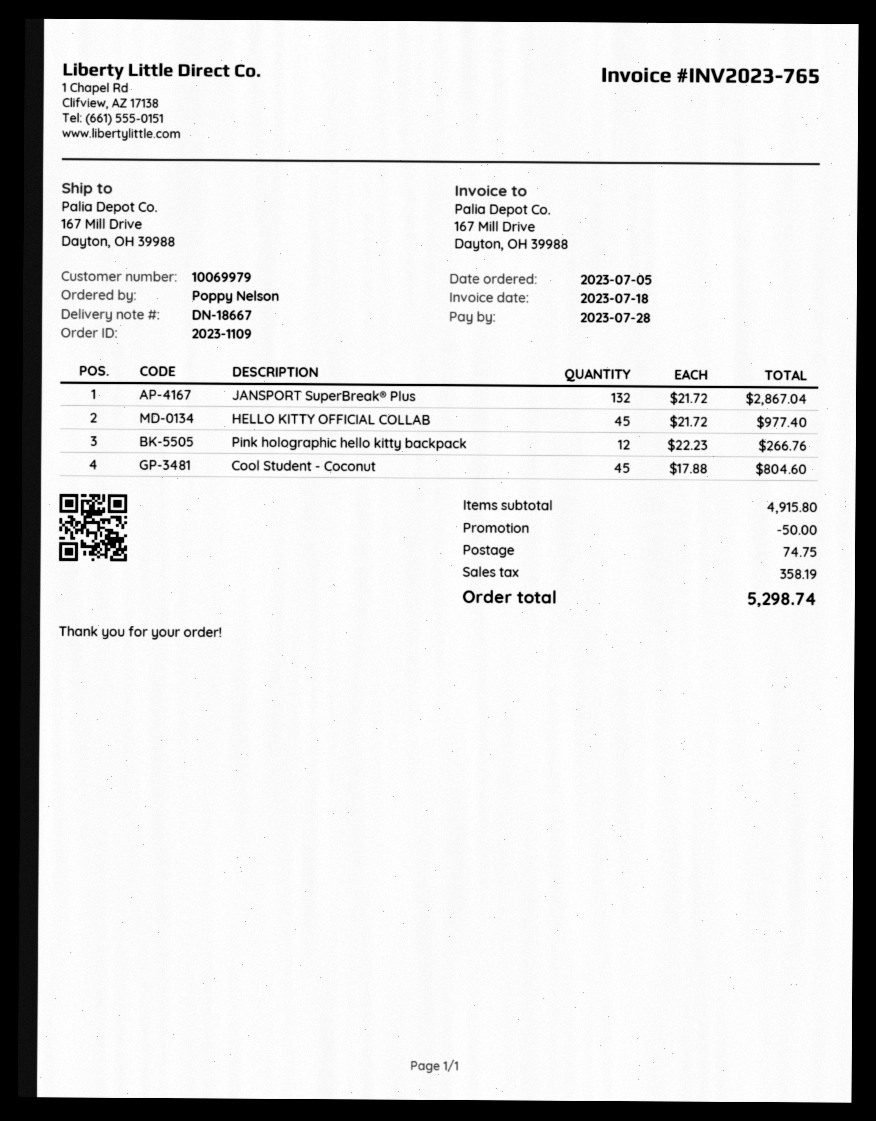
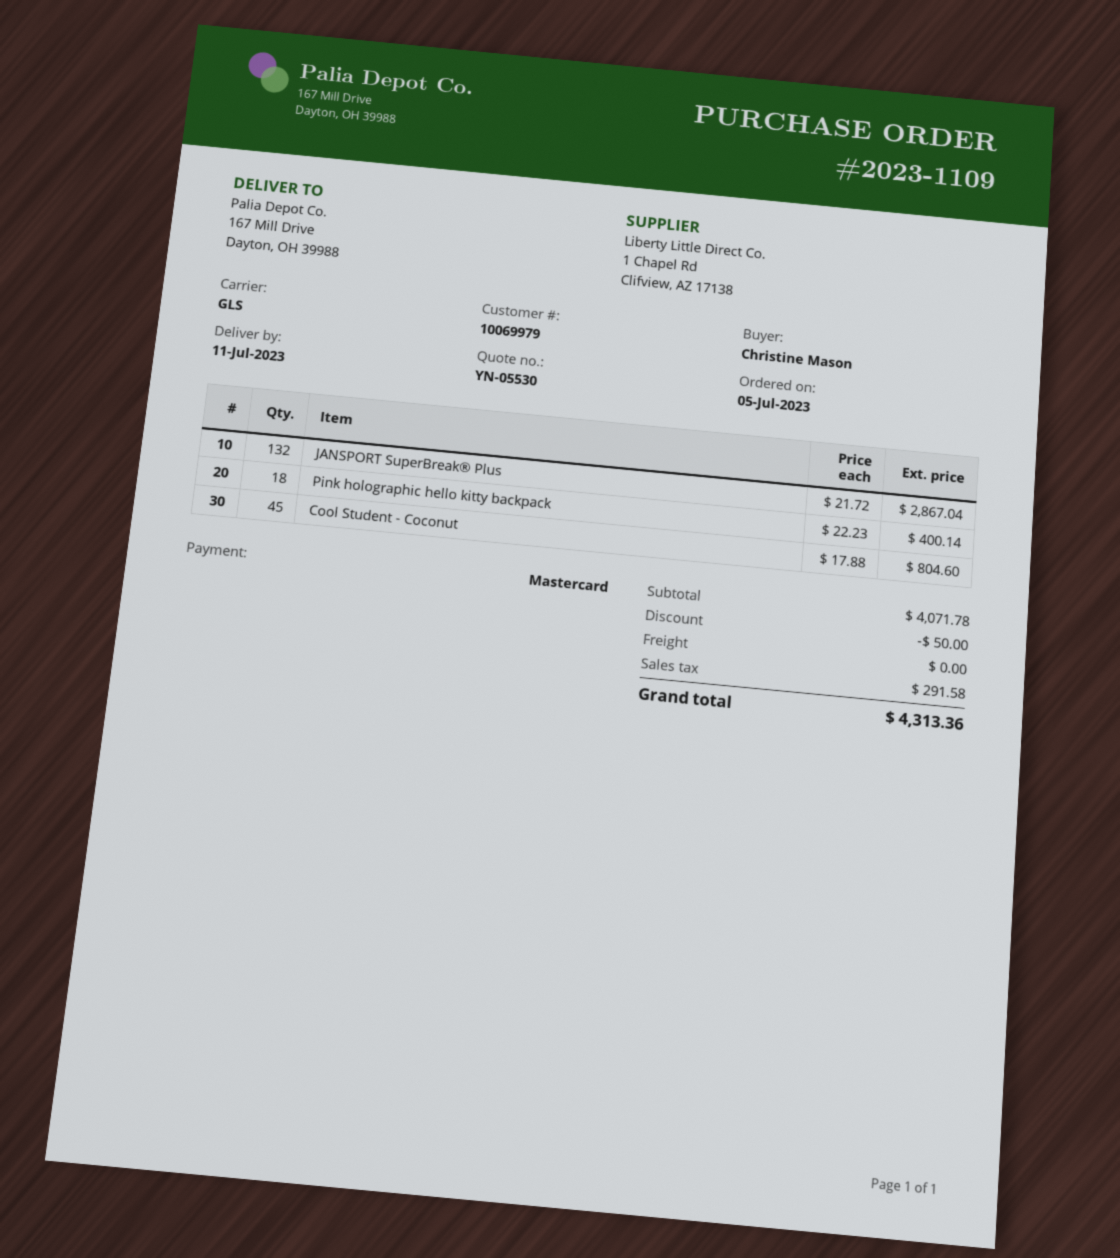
ordered by: Poppy Nelson -> Christine Mason
HELLO KITTY OFFICIAL COLLAB: 45 x 21.72 = 977.40 -> none
Pink holographic hello kitty backpack: 12 x 22.23 = 266.76 -> 18 x 22.23 = 400.14
subtotal: 4915.80 -> 4071.78
shipping: 74.75 -> 0.00
tax: 358.19 -> 291.58
total: 5298.74 -> 4313.36

